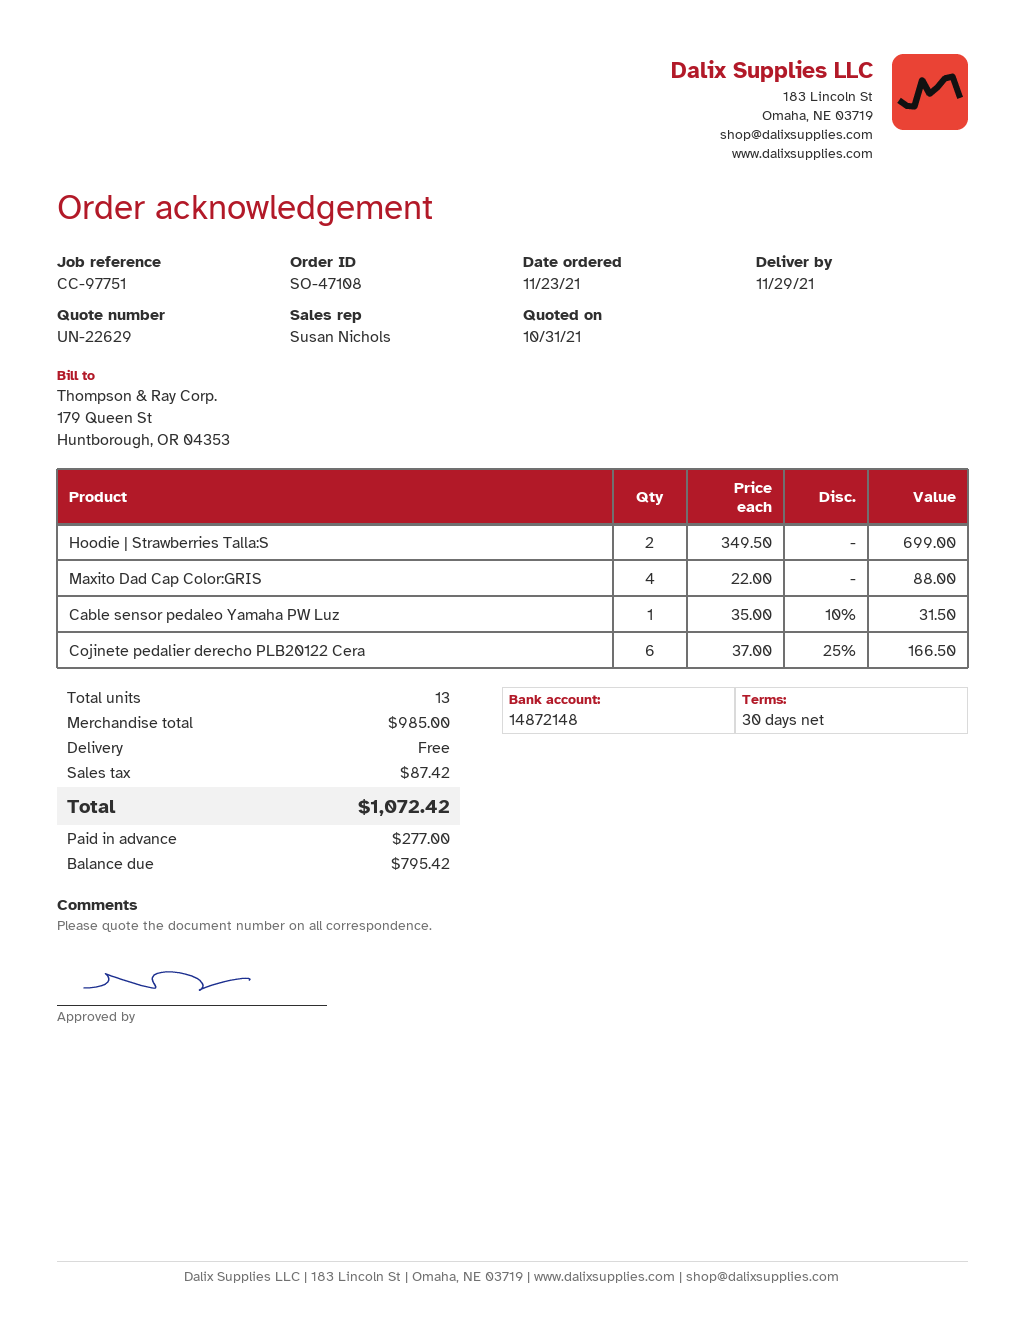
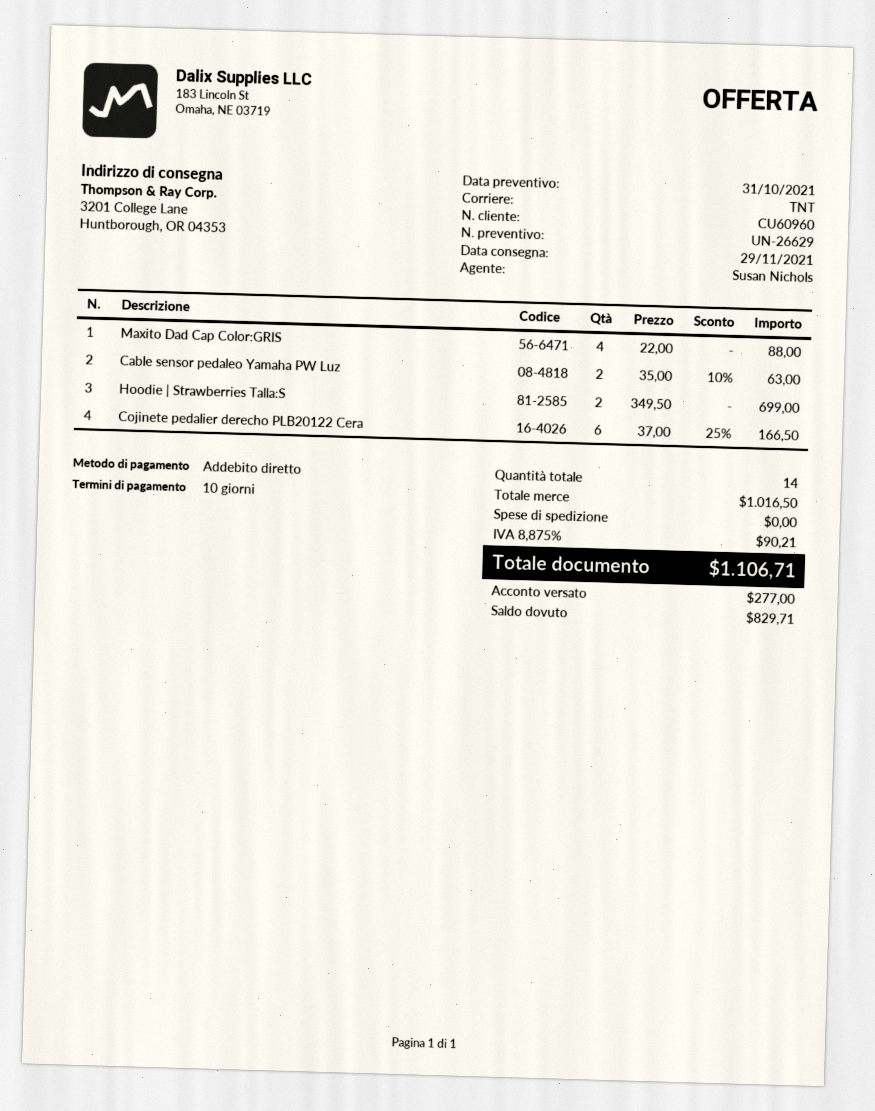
quote number: UN-22629 -> UN-26629
payment terms: 30 days -> 10 days
Cable sensor pedaleo Yamaha PW Luz: 1 x 35.00 - 10% = 31.50 -> 2 x 35.00 - 10% = 63.00
total quantity: 13 -> 14
subtotal: 985.00 -> 1016.50
tax: 87.42 -> 90.21
total: 1072.42 -> 1106.71
balance: 795.42 -> 829.71

